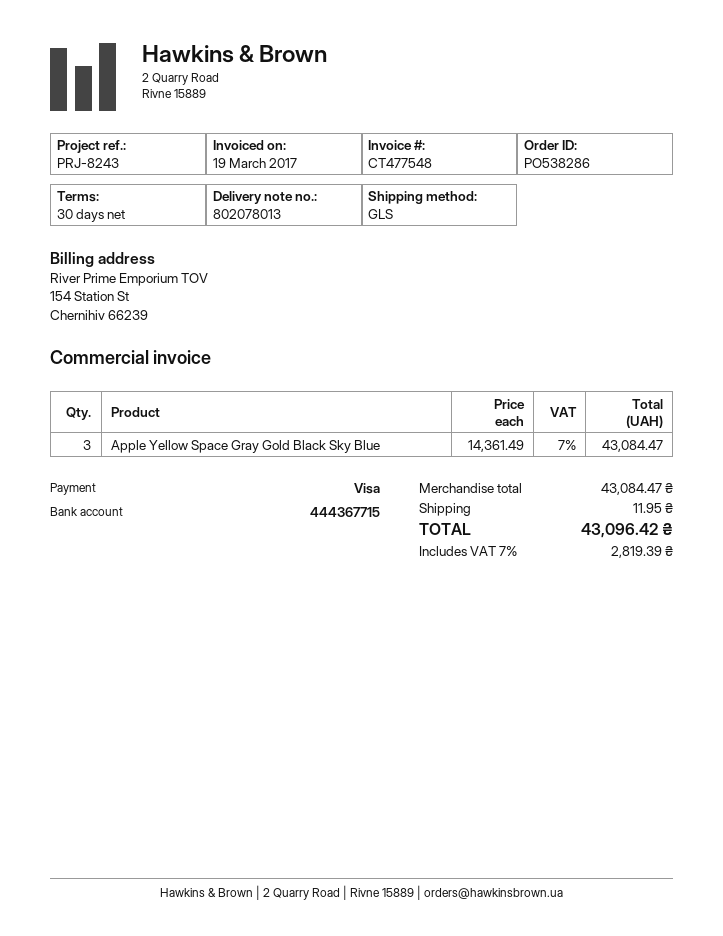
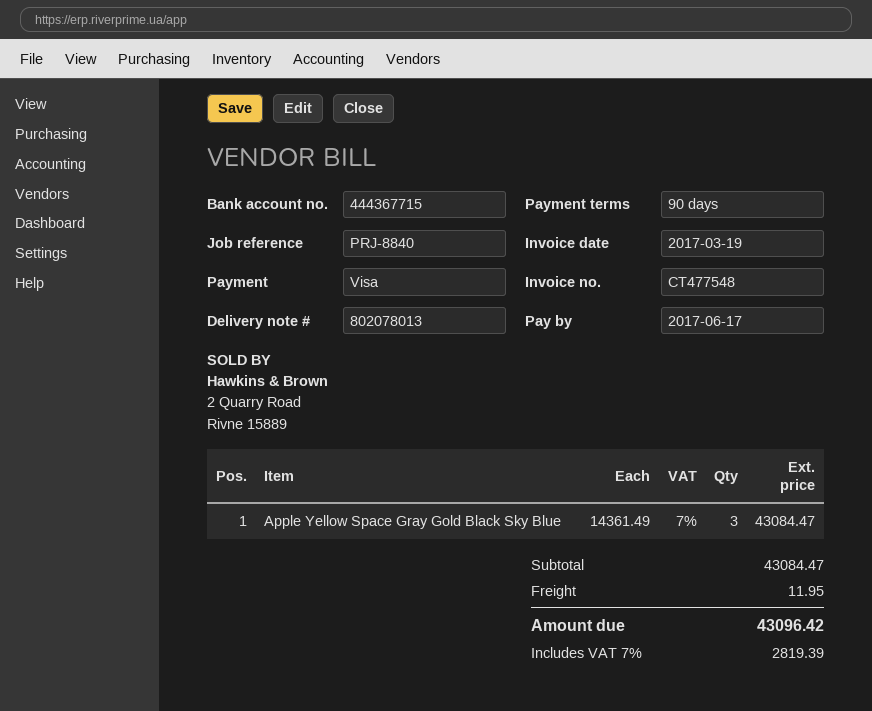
payment terms: 30 days -> 90 days
reference: PRJ-8243 -> PRJ-8840

